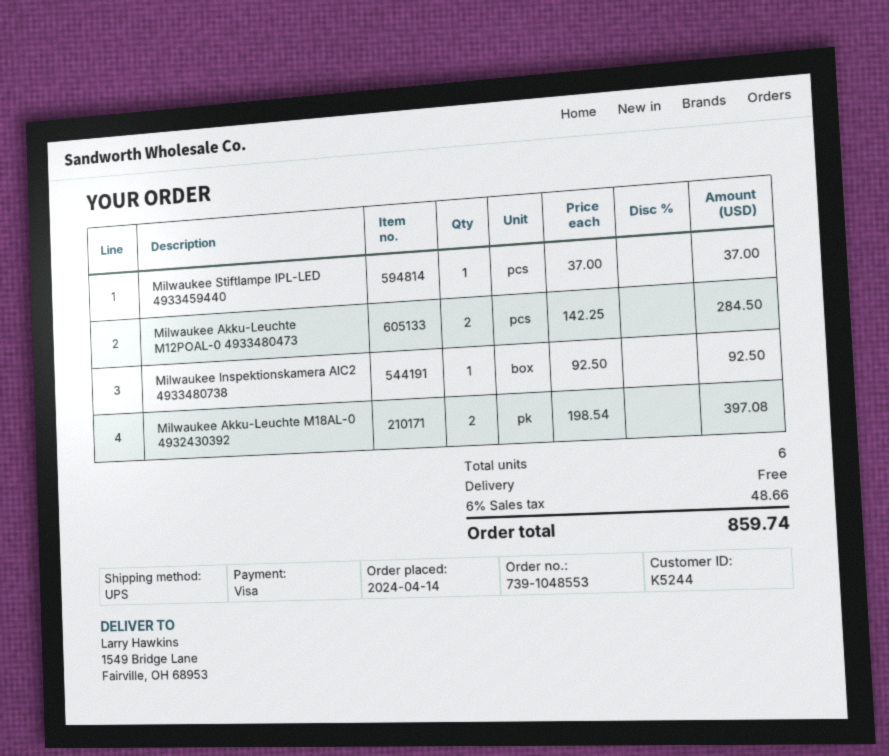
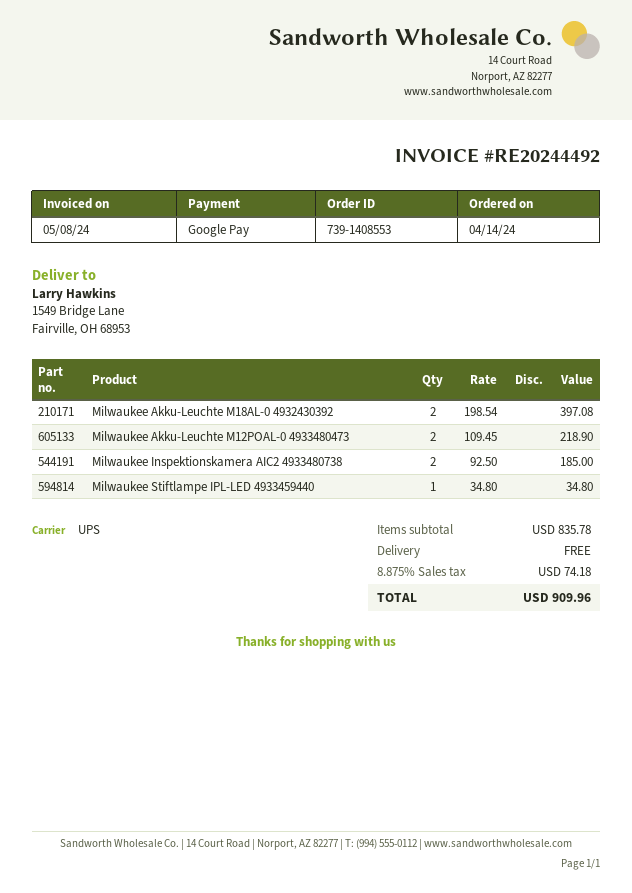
order number: 739-1048553 -> 739-1408553
payment method: Visa -> Google Pay
Milwaukee Stiftlampe IPL-LED 4933459440: 1 x 37.00 = 37.00 -> 1 x 34.80 = 34.80
Milwaukee Akku-Leuchte M12POAL-0 4933480473: 2 x 142.25 = 284.50 -> 2 x 109.45 = 218.90
Milwaukee Inspektionskamera AIC2 4933480738: 1 x 92.50 = 92.50 -> 2 x 92.50 = 185.00
tax: 6% = 48.66 -> 8.875% = 74.18
total: 859.74 -> 909.96

